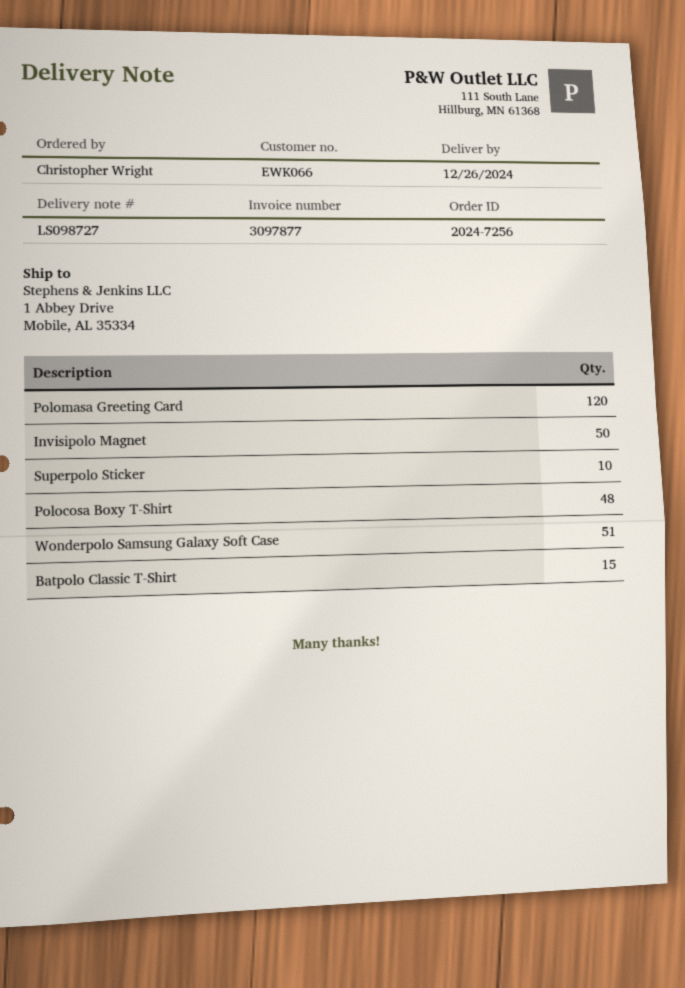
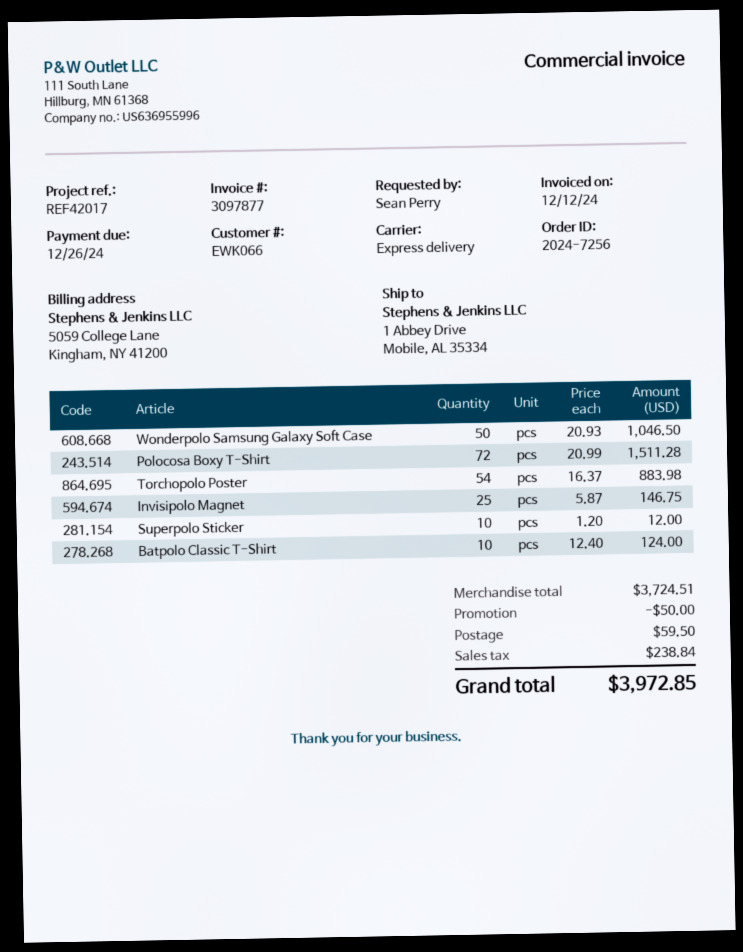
ordered by: Christopher Wright -> Sean Perry
Polomasa Greeting Card: 120 -> none
Invisipolo Magnet: 50 -> 25
Polocosa Boxy T-Shirt: 48 -> 72
Wonderpolo Samsung Galaxy Soft Case: 51 -> 50
Batpolo Classic T-Shirt: 15 -> 10
Torchopolo Poster: none -> 54

